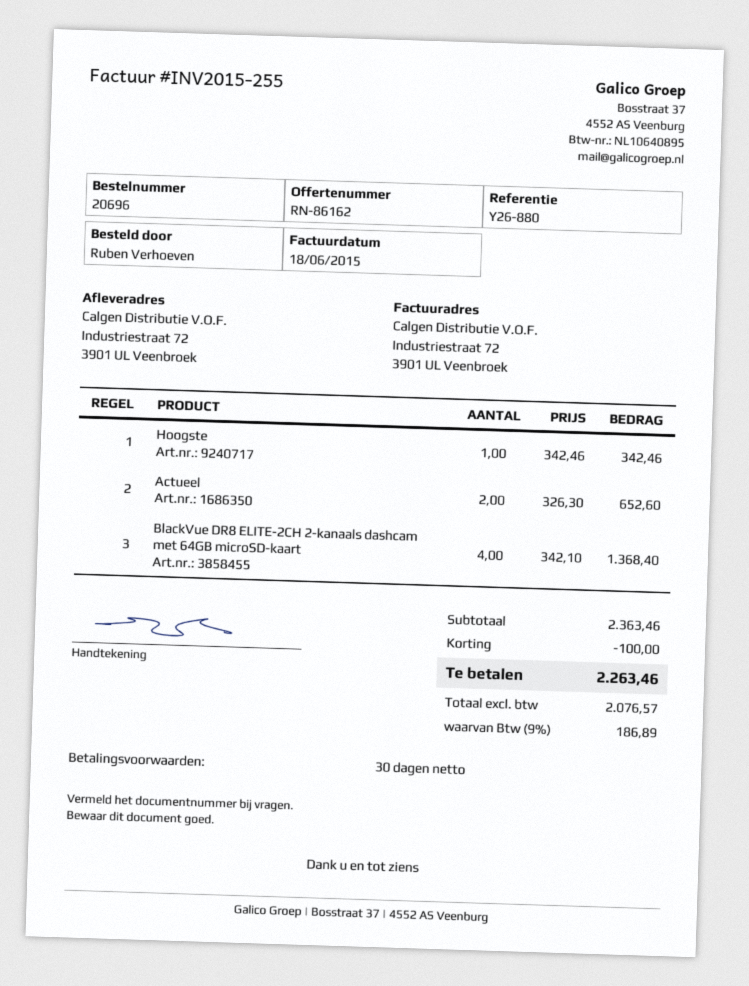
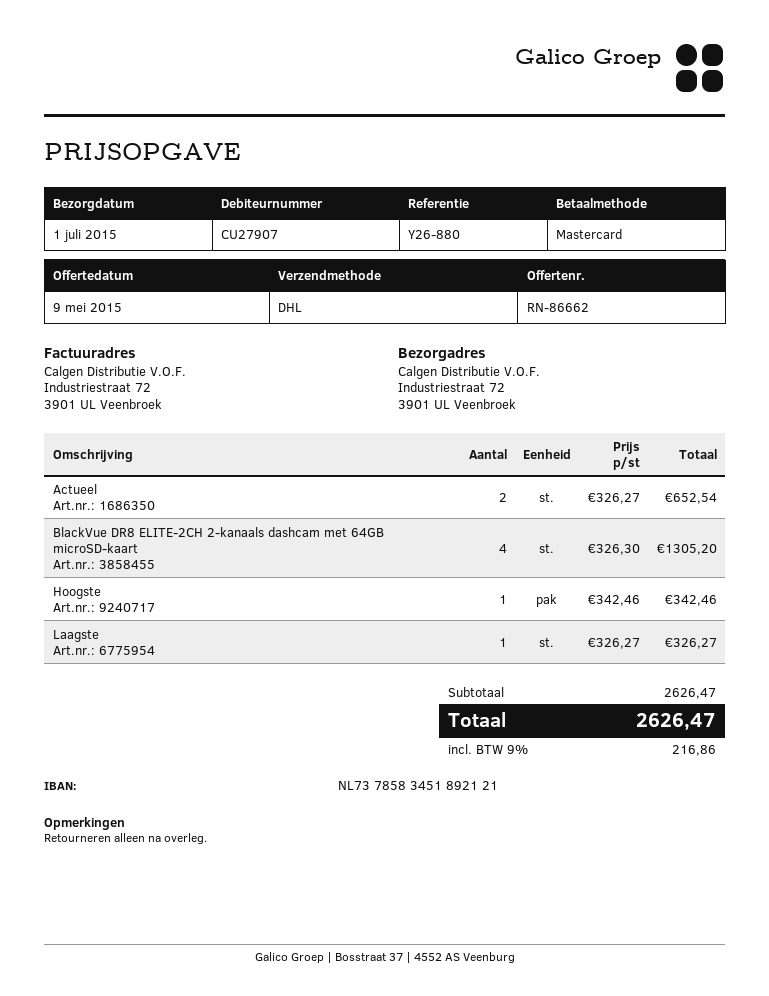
quote number: RN-86162 -> RN-86662
Actueel: 2 x 326.30 = 652.60 -> 2 x 326.27 = 652.54
BlackVue DR8 ELITE-2CH 2-kanaals dashcam met 64GB microSD-kaart: 4 x 342.10 = 1368.40 -> 4 x 326.30 = 1305.20
Laagste: none -> 1 x 326.27 = 326.27
subtotal: 2363.46 -> 2626.47
discount: 100.00 -> none
tax: 9% = 186.89 -> 9% = 216.86
total: 2263.46 -> 2626.47

